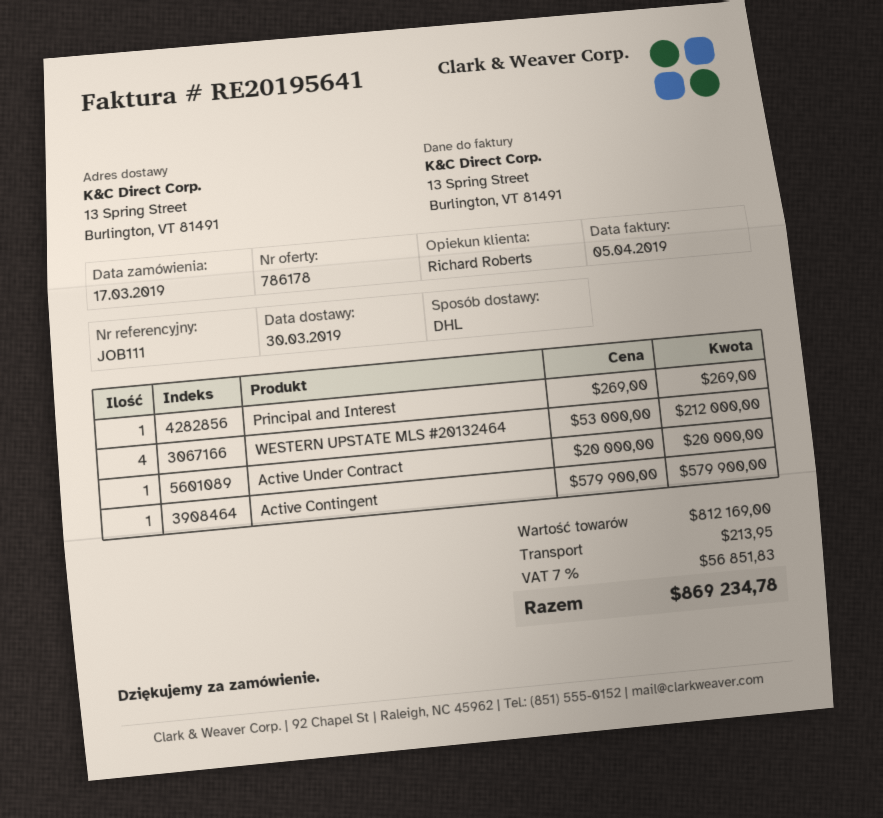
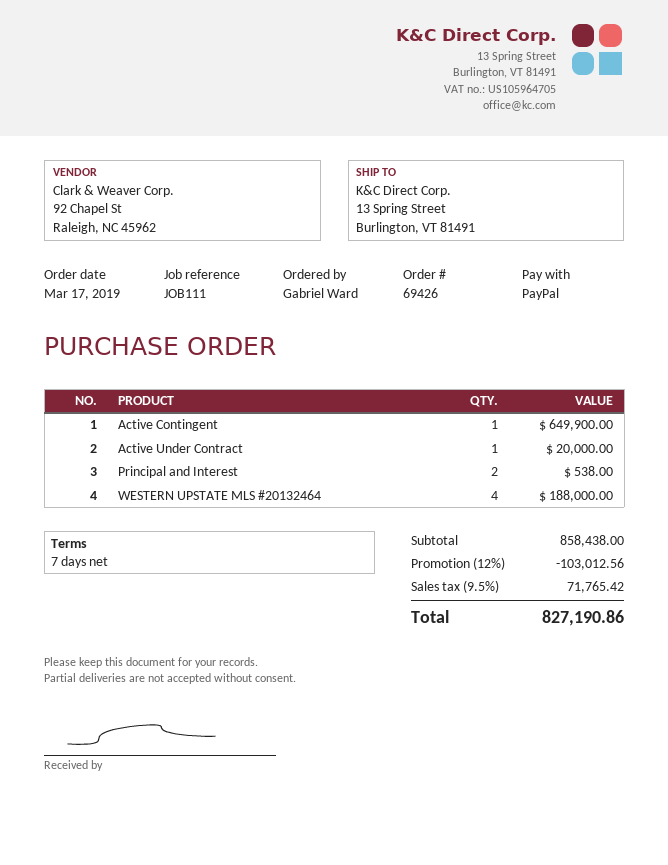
Principal and Interest: 1 for 269.00 -> 2 for 538.00
WESTERN UPSTATE MLS #20132464: 4 for 212000.00 -> 4 for 188000.00
Active Contingent: 1 for 579900.00 -> 1 for 649900.00
subtotal: 812169.00 -> 858438.00
discount: none -> 12% = 103012.56
shipping: 213.95 -> none
tax: 7% = 56851.83 -> 9.5% = 71765.42
total: 869234.78 -> 827190.86

